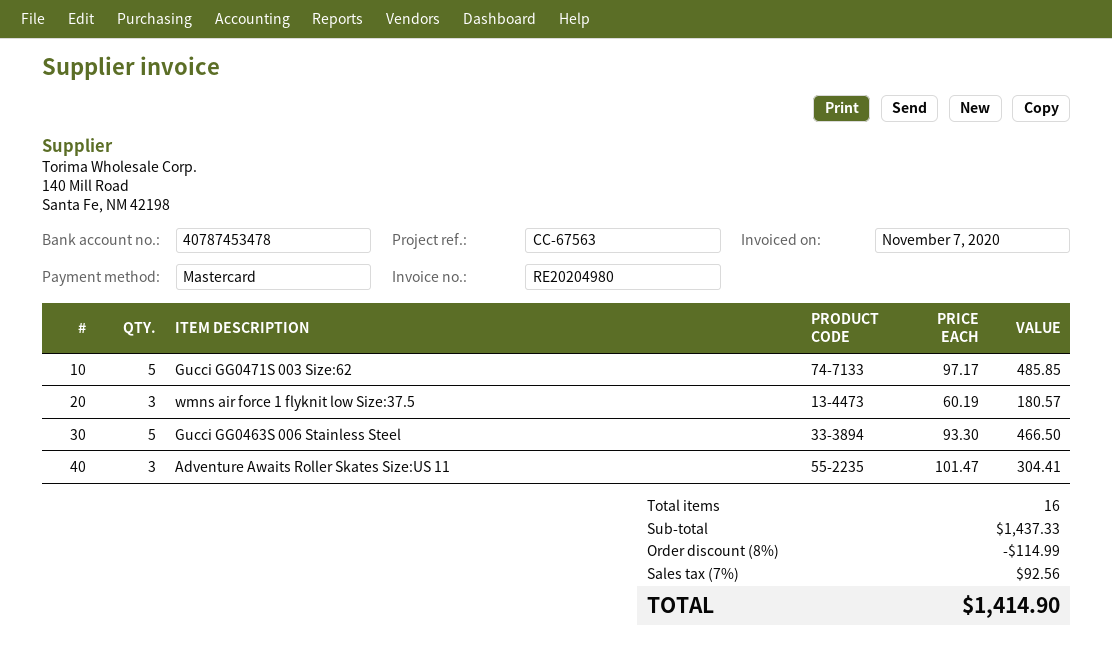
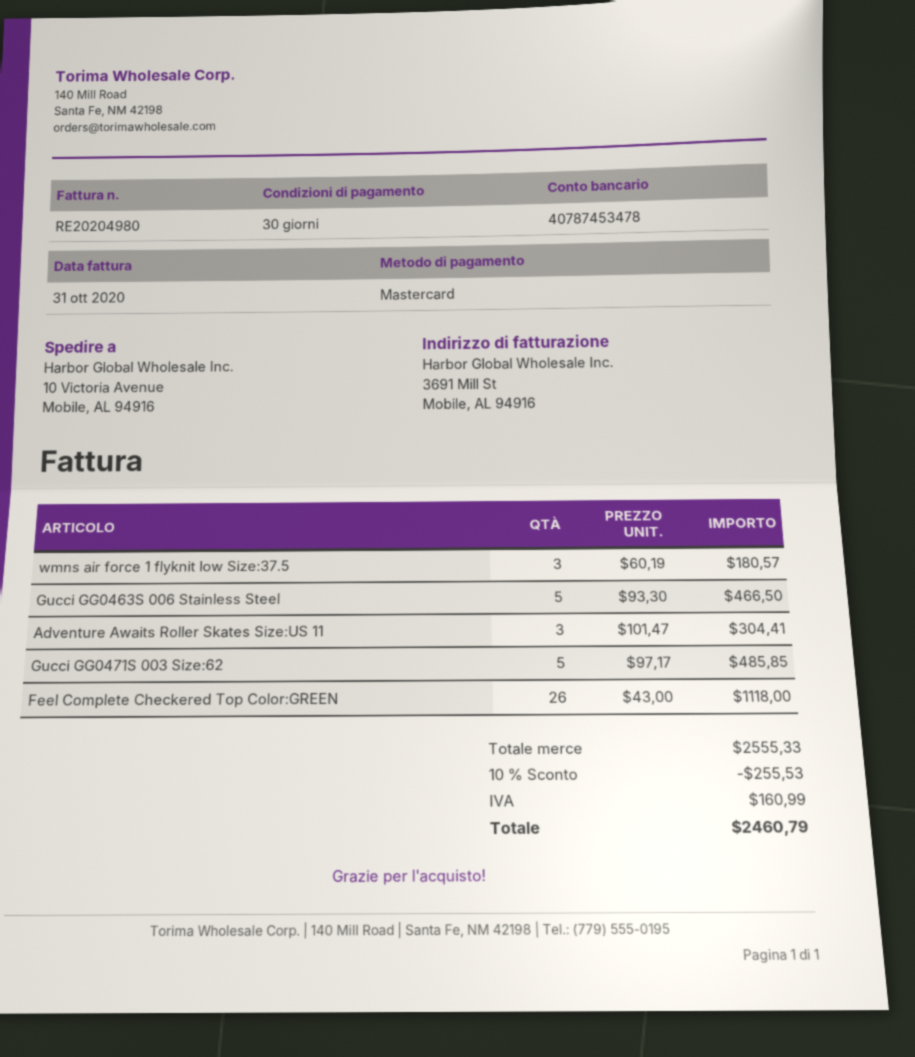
invoice date: 2020-11-07 -> 2020-10-31
Feel Complete Checkered Top Color:GREEN: none -> 26 x 43.00 = 1118.00
subtotal: 1437.33 -> 2555.33
discount: 8% = 114.99 -> 10% = 255.53
tax: 92.56 -> 160.99
total: 1414.90 -> 2460.79

